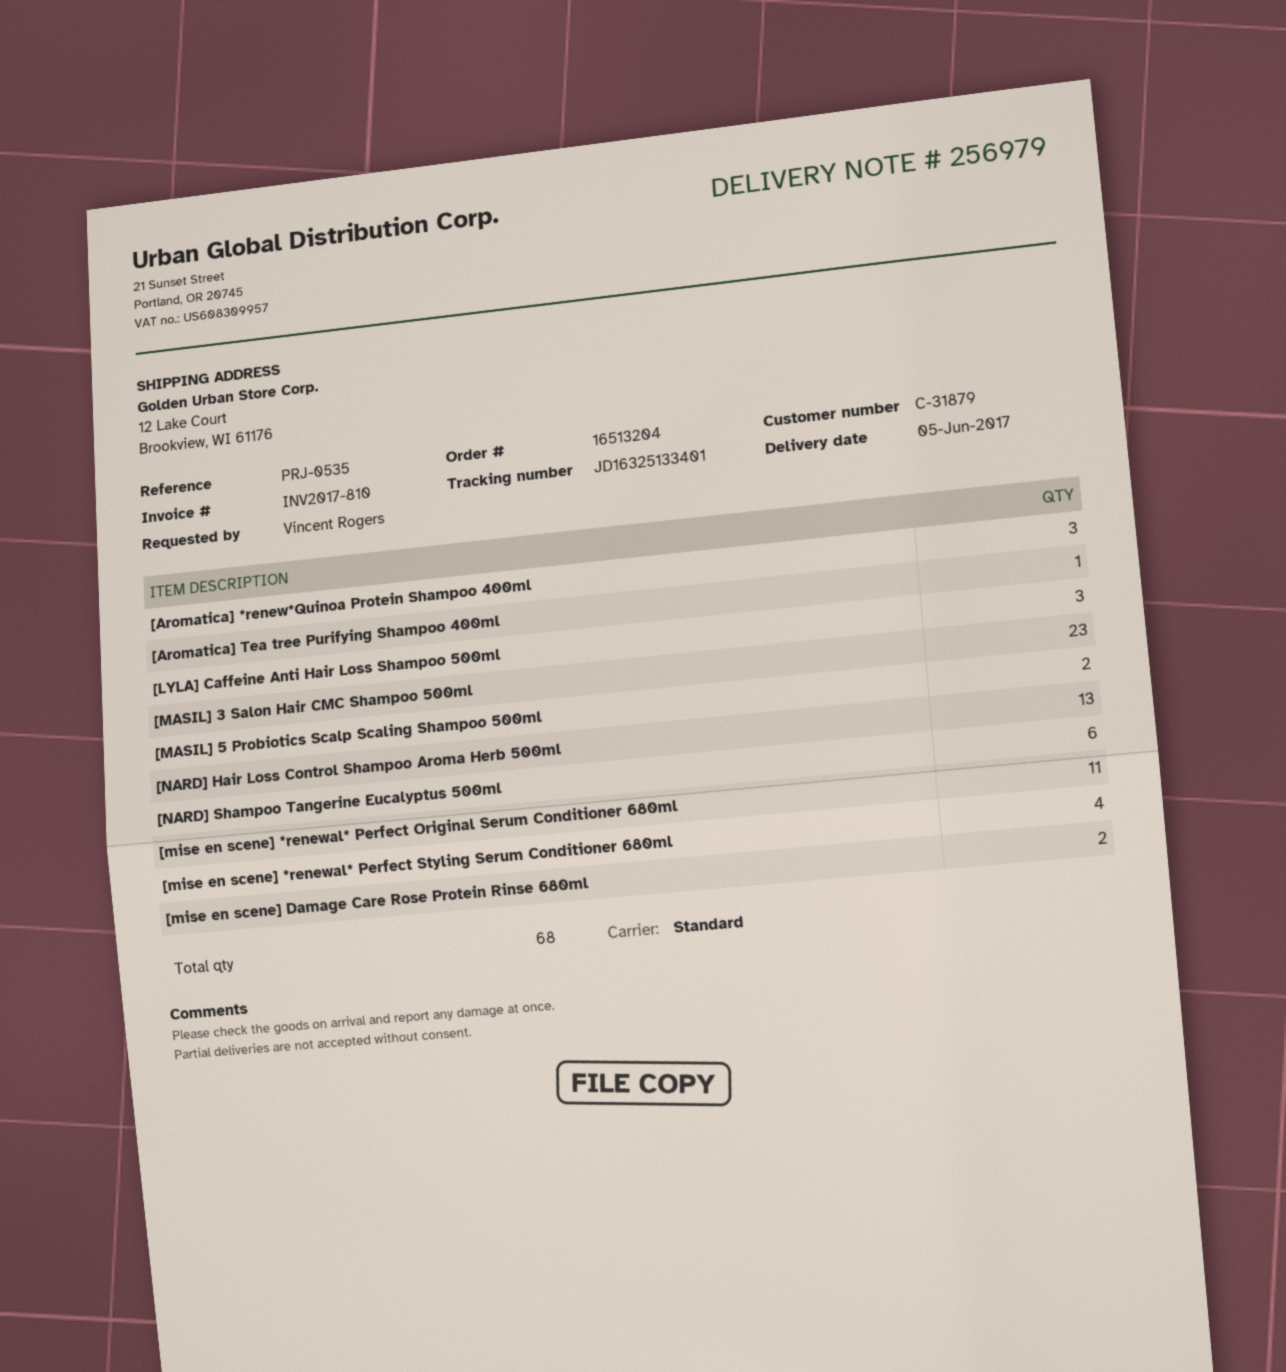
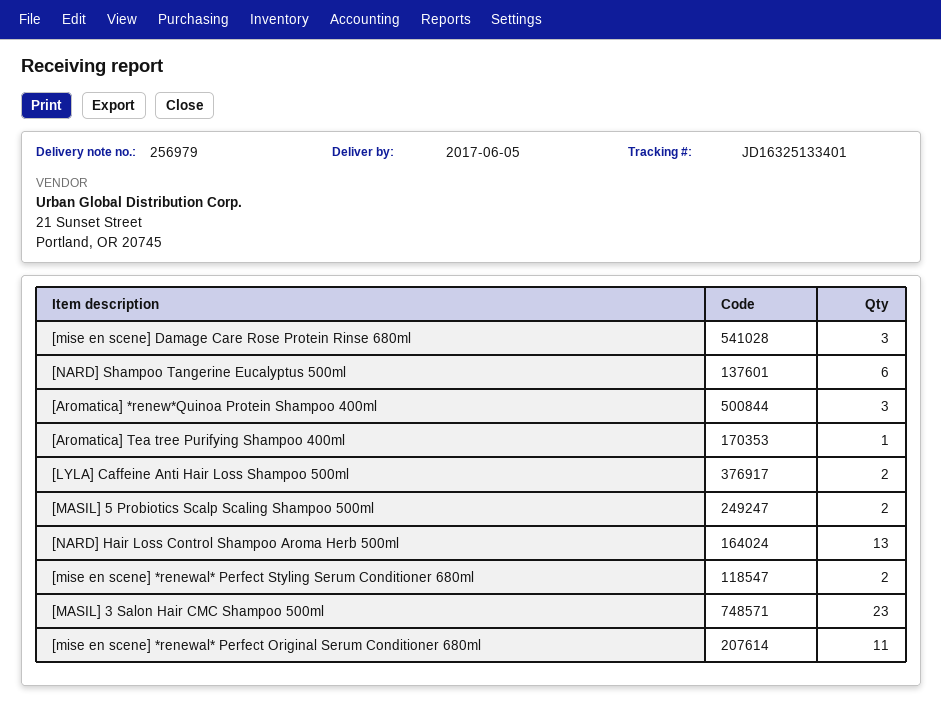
[LYLA] Caffeine Anti Hair Loss Shampoo 500ml: 3 -> 2
[mise en scene] *renewal* Perfect Styling Serum Conditioner 680ml: 4 -> 2
[mise en scene] Damage Care Rose Protein Rinse 680ml: 2 -> 3

